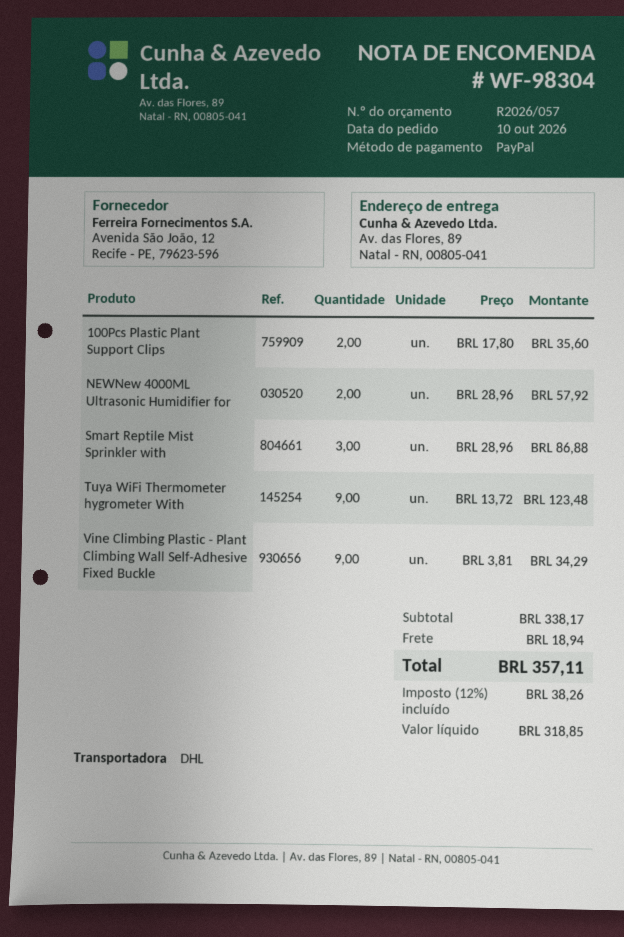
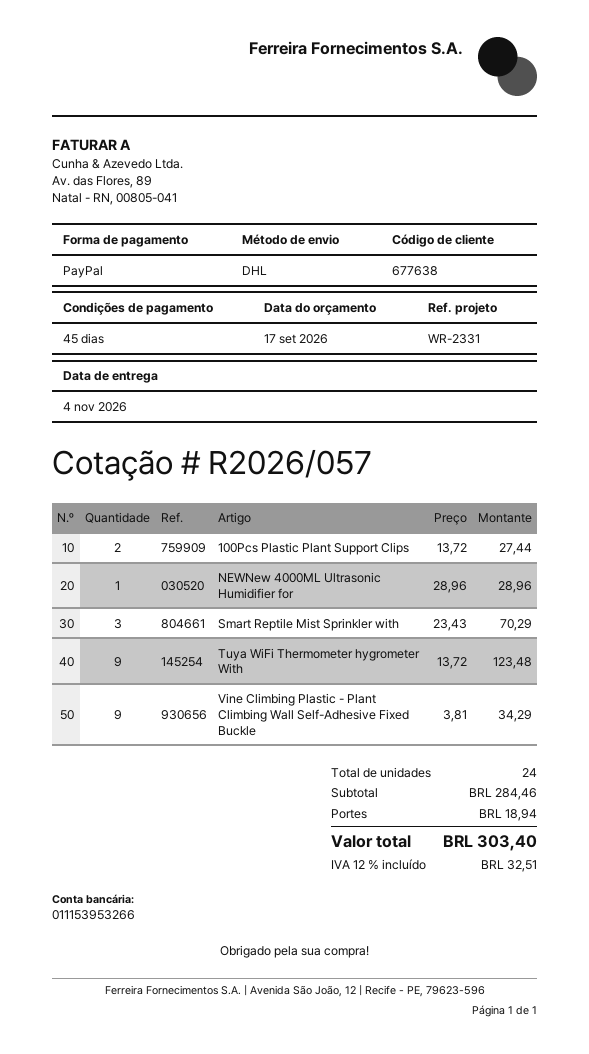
100Pcs Plastic Plant Support Clips: 2 x 17.80 = 35.60 -> 2 x 13.72 = 27.44
NEWNew 4000ML Ultrasonic Humidifier for: 2 x 28.96 = 57.92 -> 1 x 28.96 = 28.96
Smart Reptile Mist Sprinkler with: 3 x 28.96 = 86.88 -> 3 x 23.43 = 70.29
subtotal: 338.17 -> 284.46
tax: 12% = 38.26 -> 12% = 32.51
total: 357.11 -> 303.40

